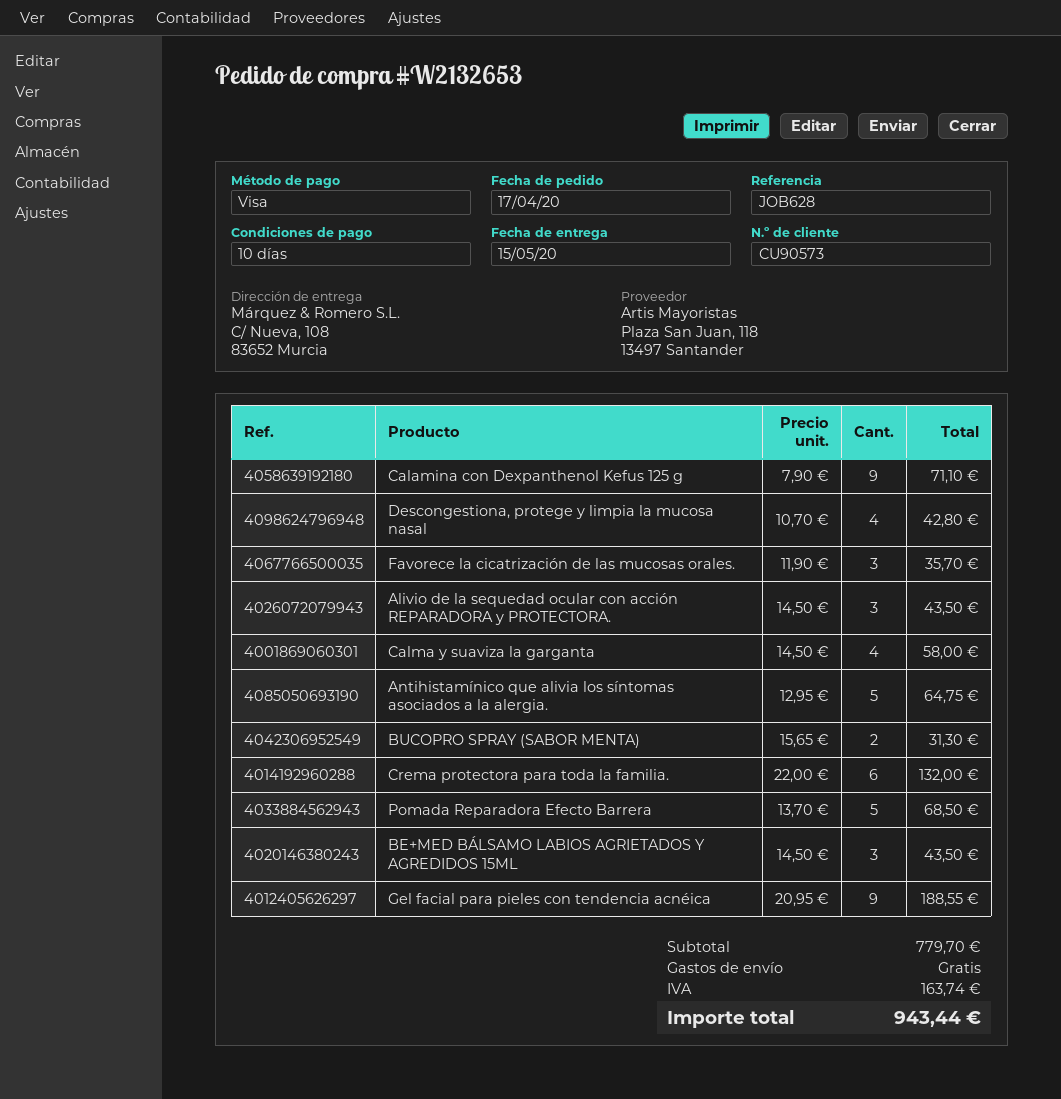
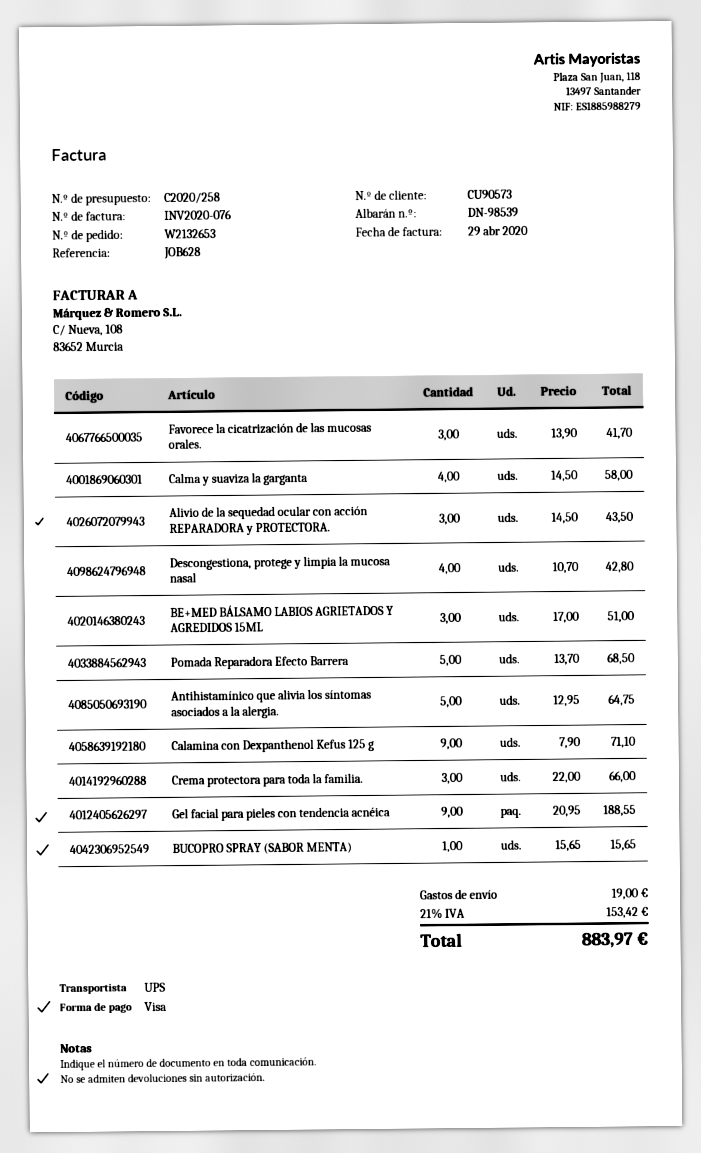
Favorece la cicatrización de las mucosas orales.: 3 x 11.90 = 35.70 -> 3 x 13.90 = 41.70
BUCOPRO SPRAY (SABOR MENTA): 2 x 15.65 = 31.30 -> 1 x 15.65 = 15.65
Crema protectora para toda la familia.: 6 x 22.00 = 132.00 -> 3 x 22.00 = 66.00
BE+MED BÁLSAMO LABIOS AGRIETADOS Y AGREDIDOS 15ML: 3 x 14.50 = 43.50 -> 3 x 17.00 = 51.00
shipping: 0.00 -> 19.00
tax: 163.74 -> 153.42
total: 943.44 -> 883.97

